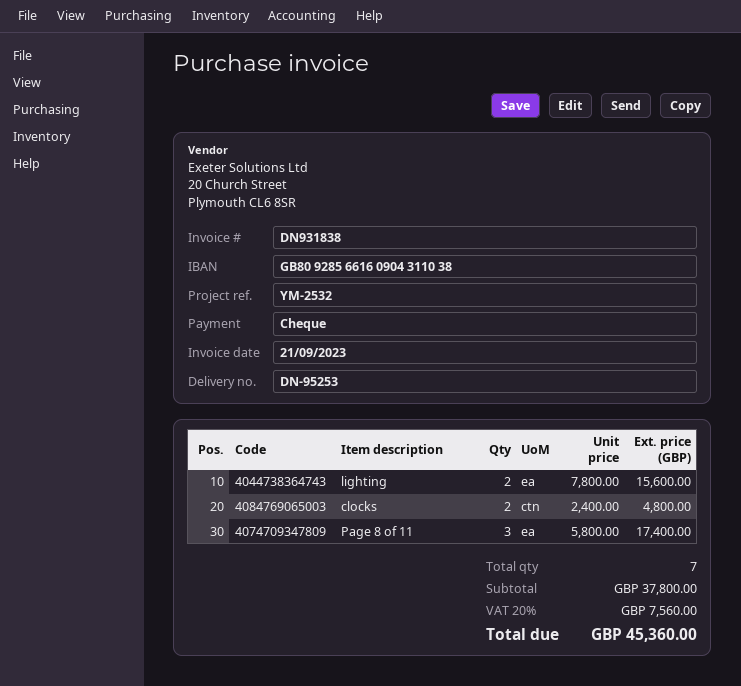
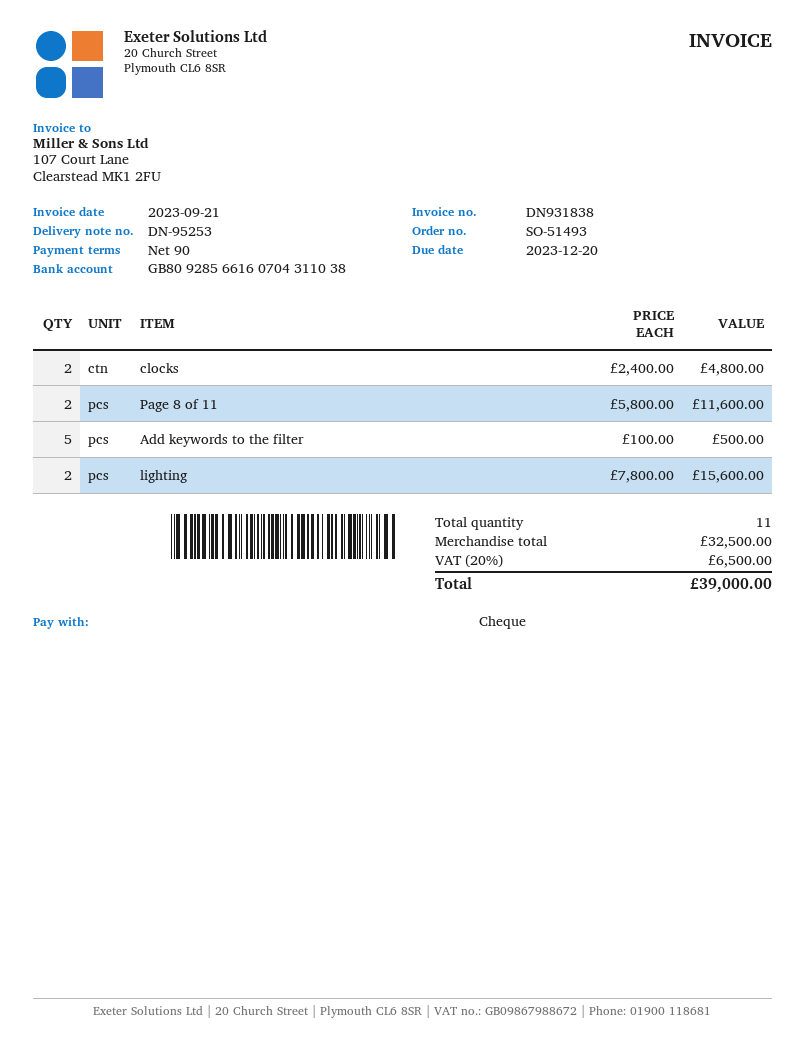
bank account: GB80928566160904311038 -> GB80928566160704311038
Page 8 of 11: 3 x 5800.00 = 17400.00 -> 2 x 5800.00 = 11600.00
Add keywords to the filter: none -> 5 x 100.00 = 500.00
total quantity: 7 -> 11
subtotal: 37800.00 -> 32500.00
tax: 20% = 7560.00 -> 20% = 6500.00
total: 45360.00 -> 39000.00

